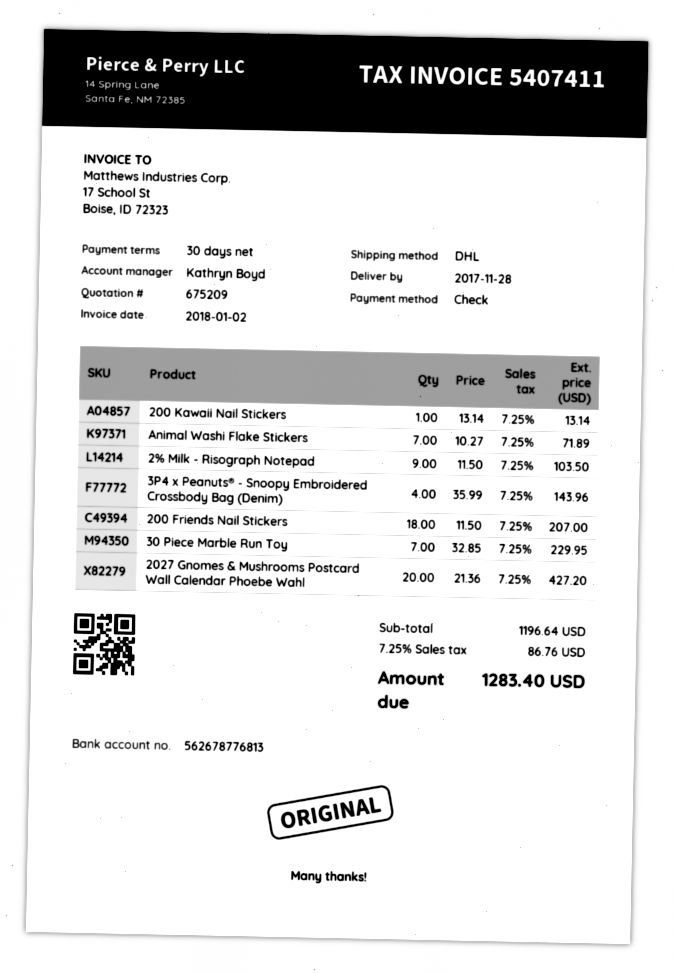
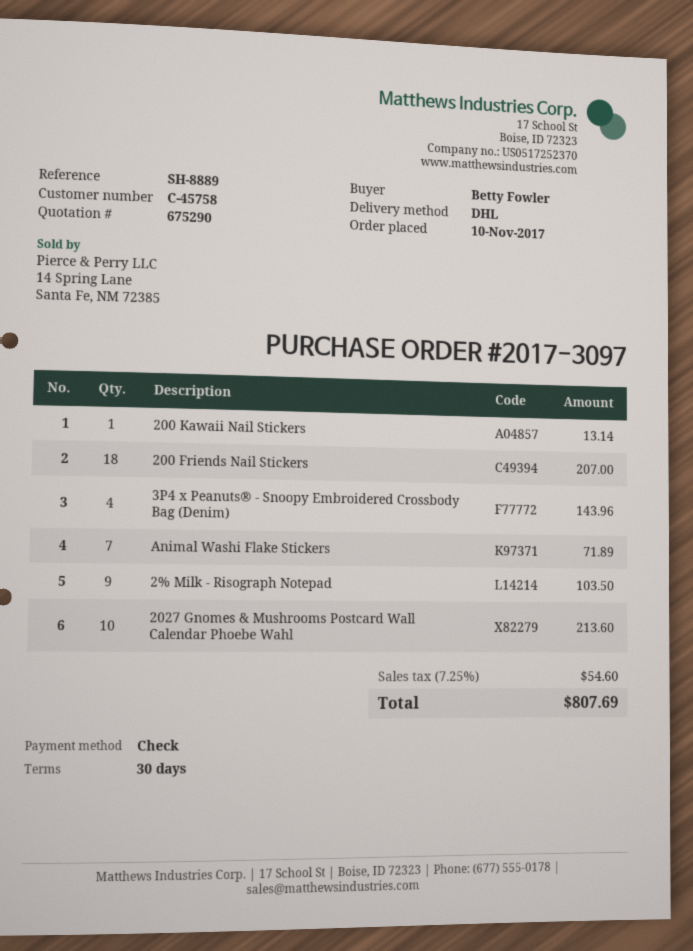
quote number: 675209 -> 675290
30 Piece Marble Run Toy: 7 for 229.95 -> none
2027 Gnomes & Mushrooms Postcard Wall Calendar Phoebe Wahl: 20 for 427.20 -> 10 for 213.60
tax: 7.25% = 86.76 -> 7.25% = 54.60
total: 1283.40 -> 807.69

